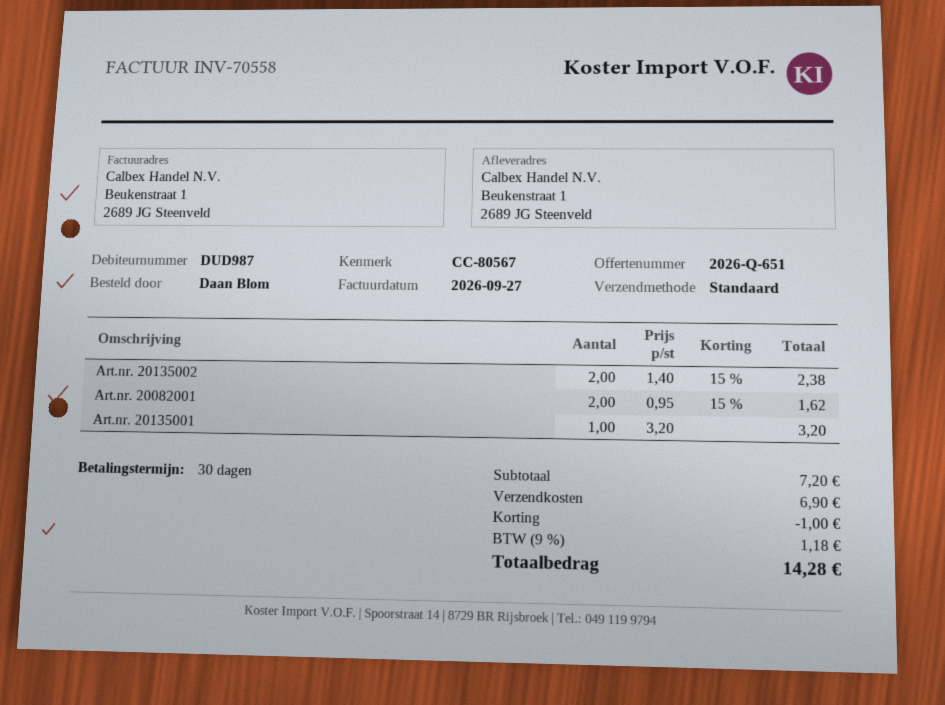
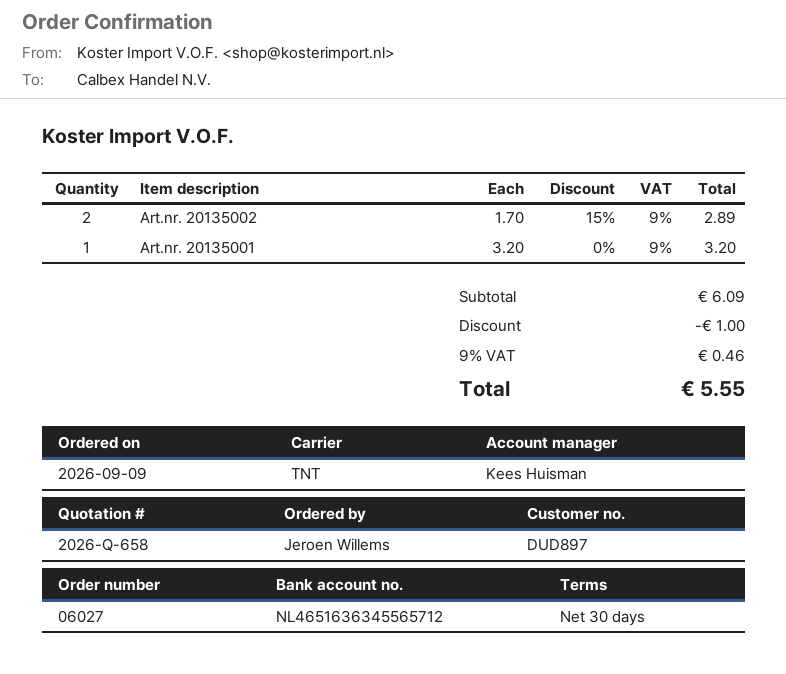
quote number: 2026-Q-651 -> 2026-Q-658
customer number: DUD987 -> DUD897
ordered by: Daan Blom -> Jeroen Willems
shipping method: standard -> TNT
Art.nr. 20135002: 2 x 1.40 - 15% = 2.38 -> 2 x 1.70 - 15% = 2.89
Art.nr. 20082001: 2 x 0.95 - 15% = 1.62 -> none
subtotal: 7.20 -> 6.09
shipping: 6.90 -> none
tax: 9% = 1.18 -> 9% = 0.46
total: 14.28 -> 5.55

